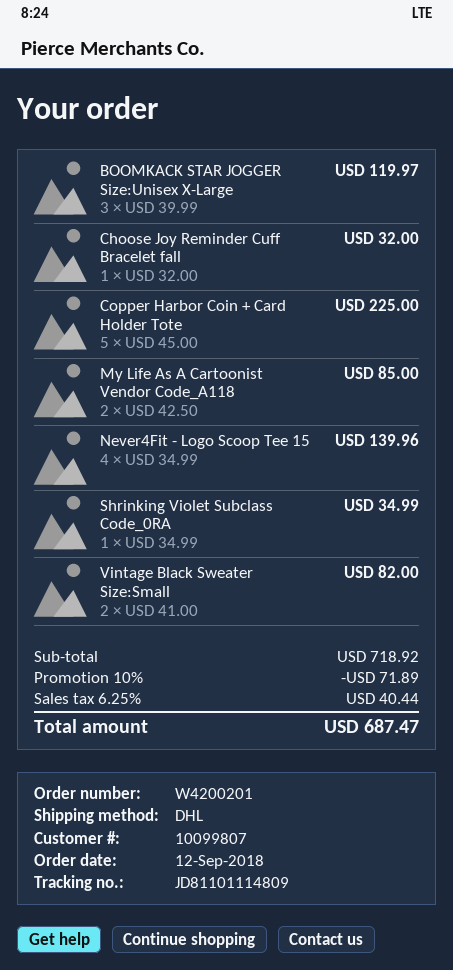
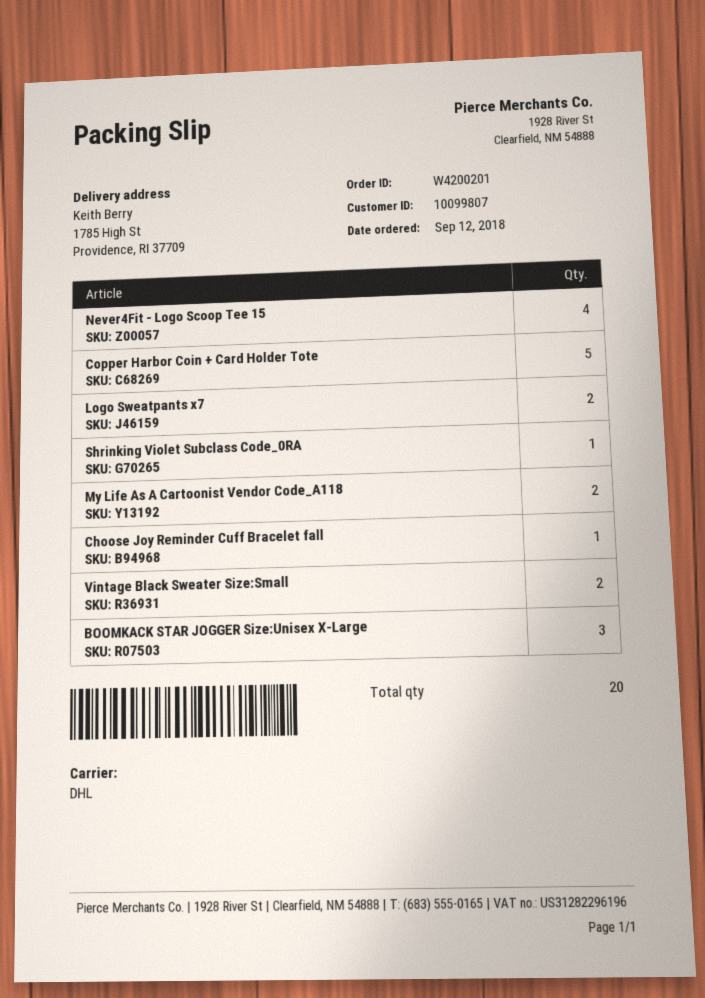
Logo Sweatpants x7: none -> 2

